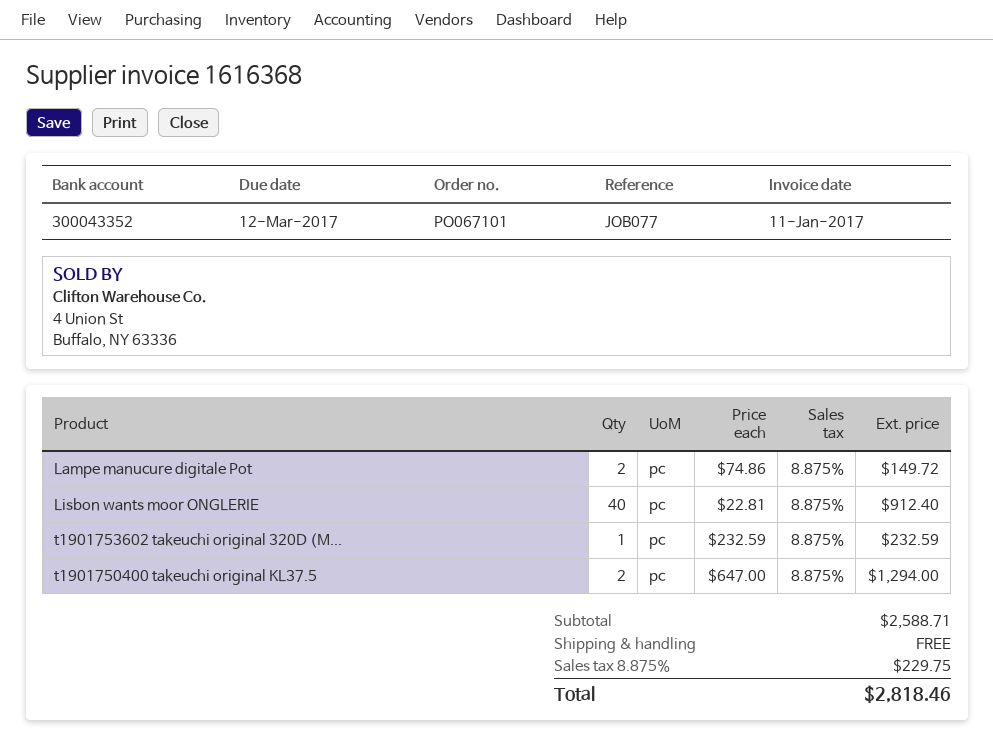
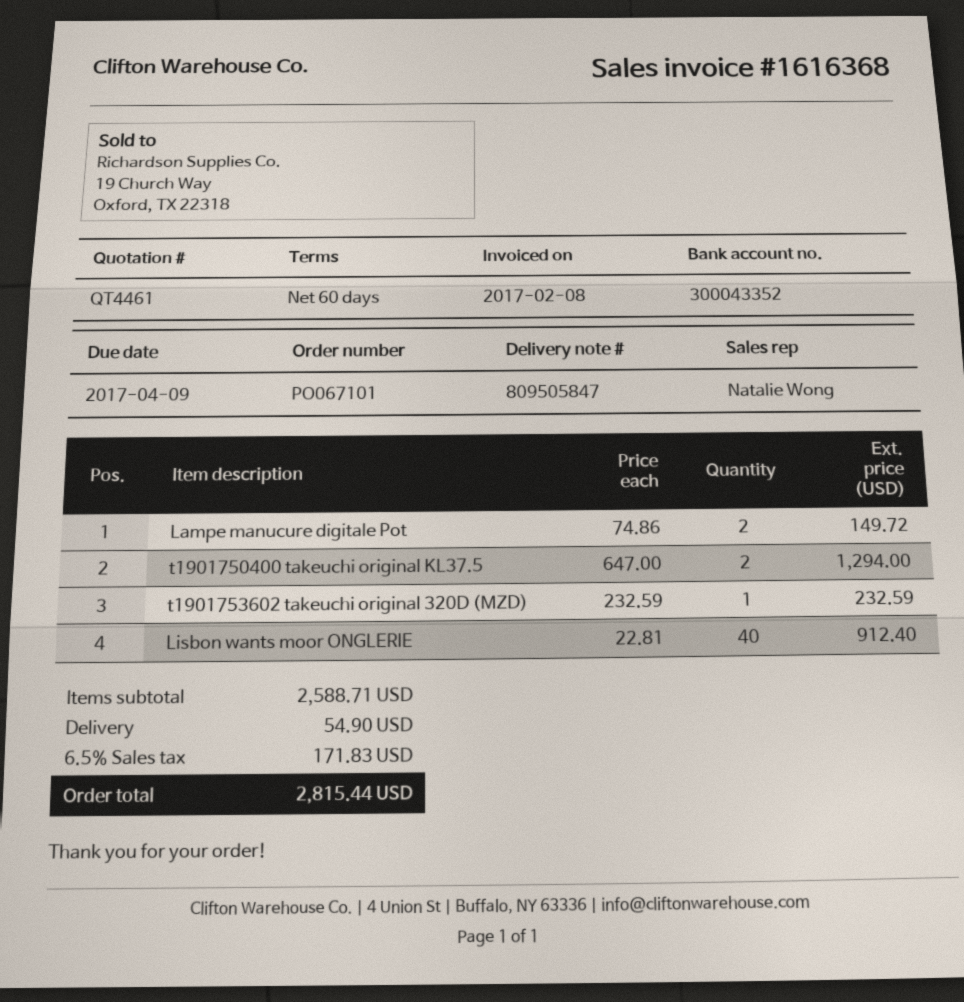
invoice date: 2017-01-11 -> 2017-02-08
due date: 2017-03-12 -> 2017-04-09
shipping: 0.00 -> 54.90
tax: 8.875% = 229.75 -> 6.5% = 171.83
total: 2818.46 -> 2815.44

